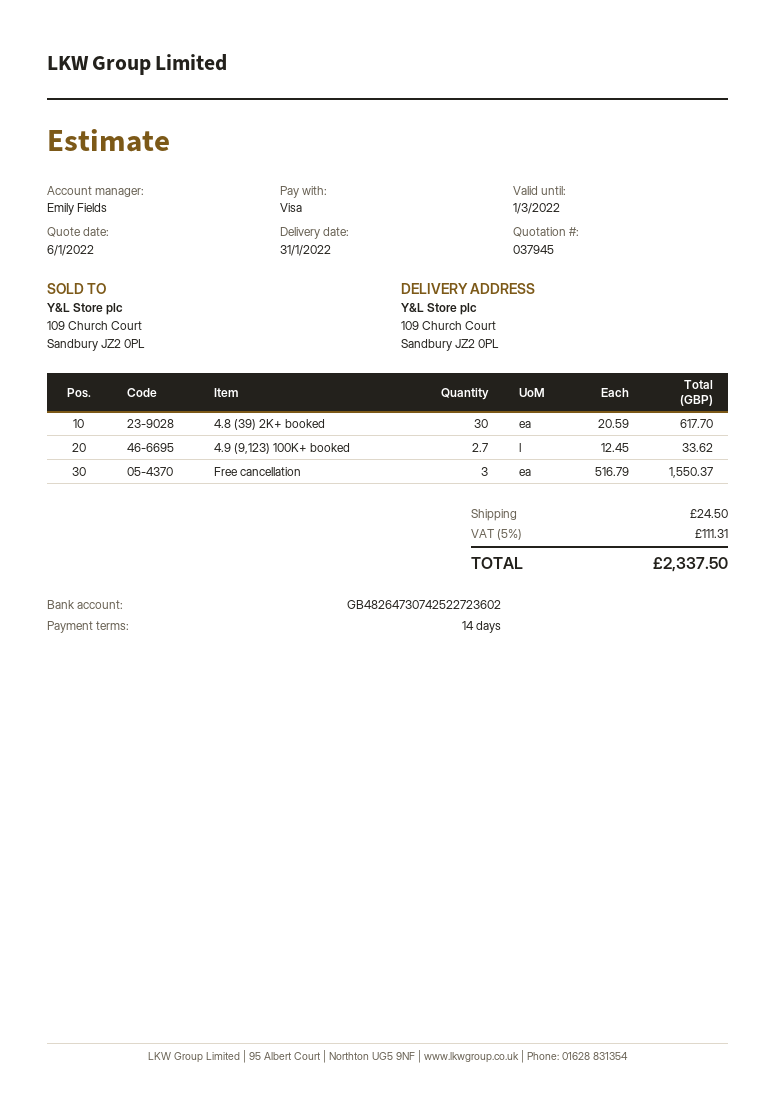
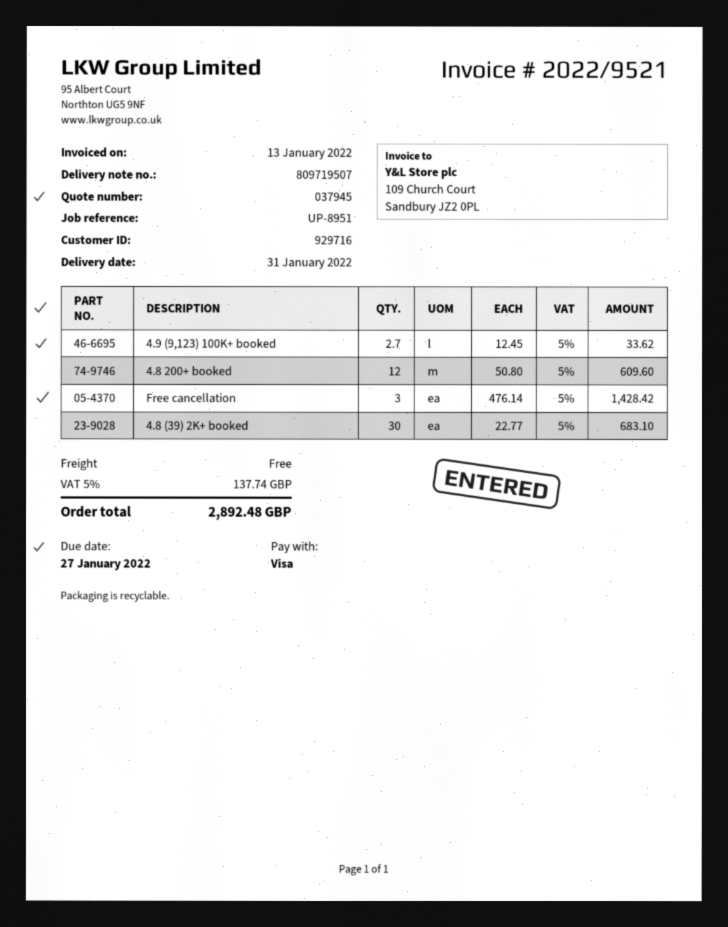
4.8 (39) 2K+ booked: 30 x 20.59 = 617.70 -> 30 x 22.77 = 683.10
Free cancellation: 3 x 516.79 = 1550.37 -> 3 x 476.14 = 1428.42
4.8 200+ booked: none -> 12 x 50.80 = 609.60
shipping: 24.50 -> 0.00
tax: 5% = 111.31 -> 5% = 137.74
total: 2337.50 -> 2892.48

